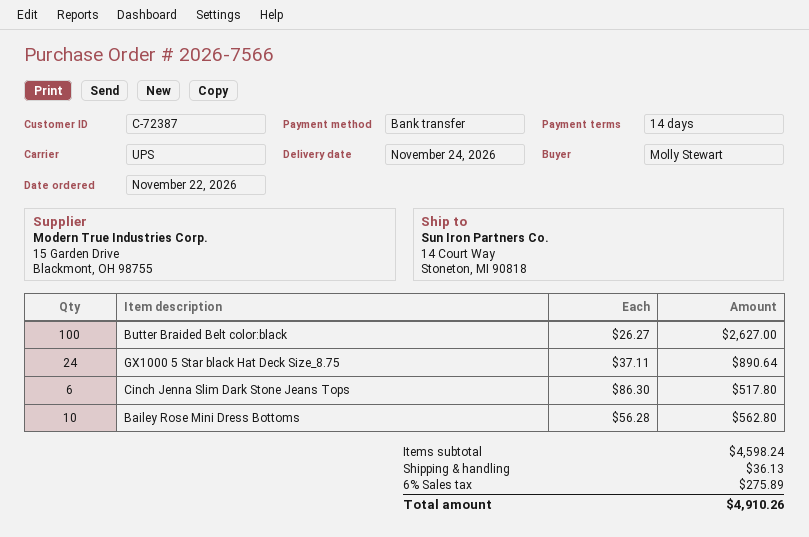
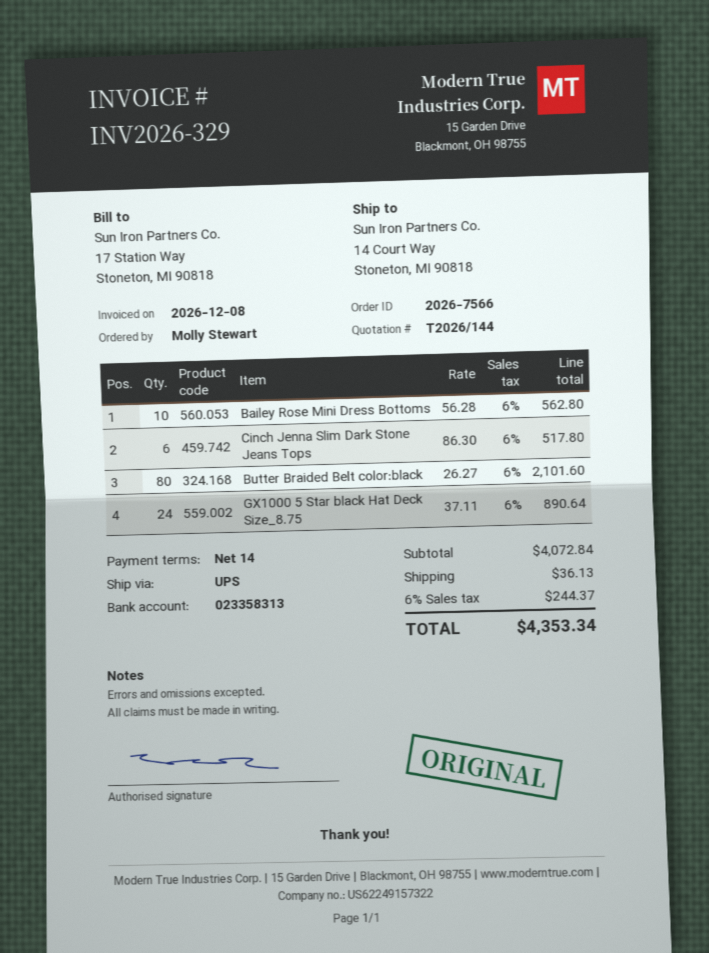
Butter Braided Belt color:black: 100 x 26.27 = 2627.00 -> 80 x 26.27 = 2101.60
subtotal: 4598.24 -> 4072.84
tax: 6% = 275.89 -> 6% = 244.37
total: 4910.26 -> 4353.34

